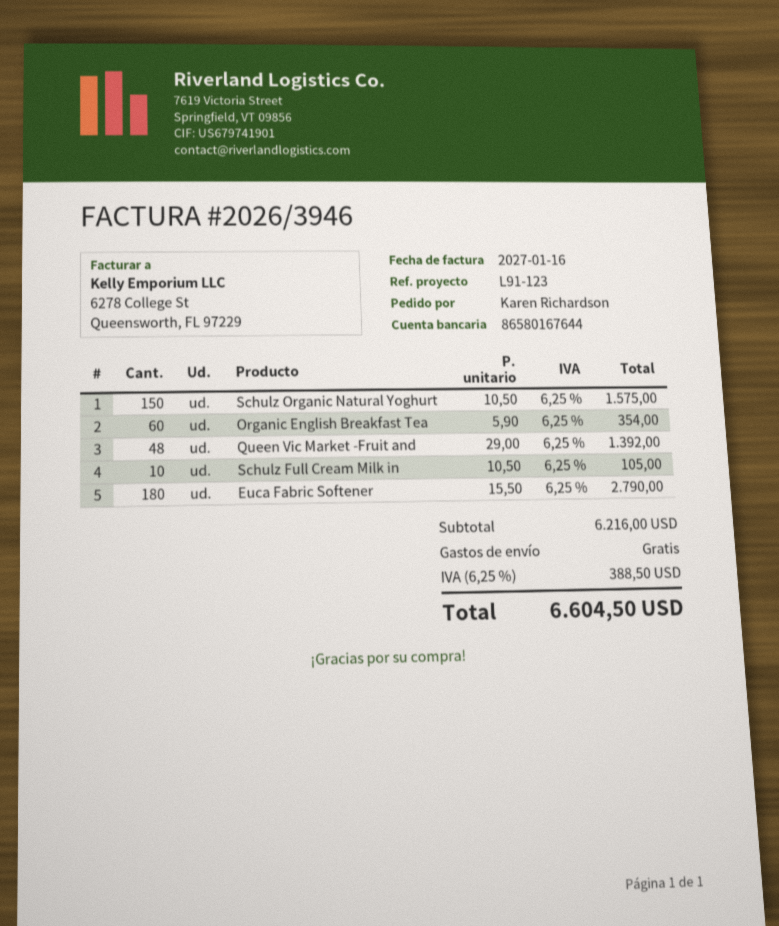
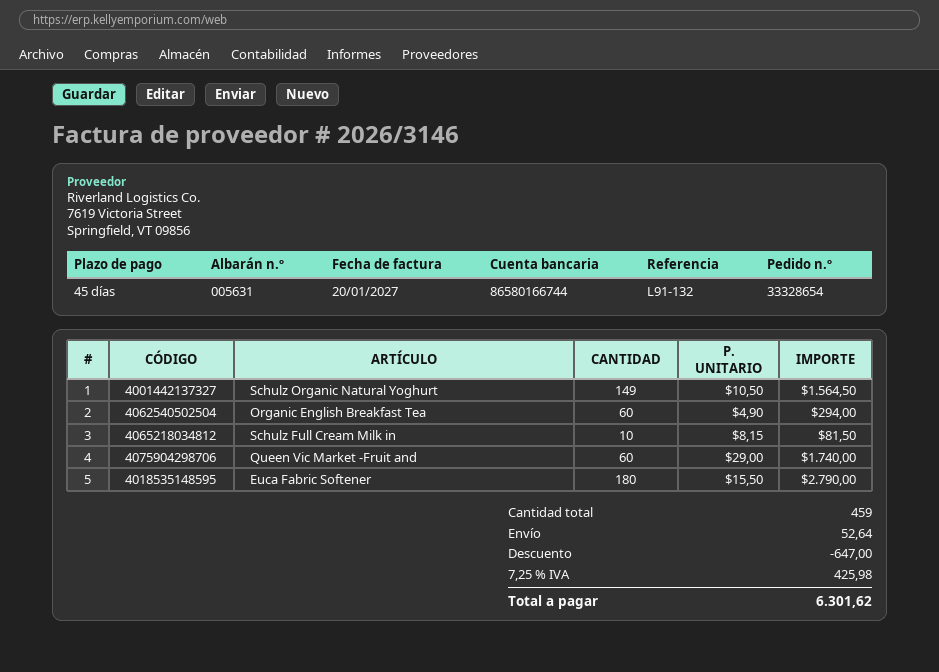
invoice number: 2026/3946 -> 2026/3146
invoice date: 2027-01-16 -> 2027-01-20
reference: L91-123 -> L91-132
bank account: 86580167644 -> 86580166744
Schulz Organic Natural Yoghurt: 150 x 10.50 = 1575.00 -> 149 x 10.50 = 1564.50
Organic English Breakfast Tea: 60 x 5.90 = 354.00 -> 60 x 4.90 = 294.00
Queen Vic Market -Fruit and: 48 x 29.00 = 1392.00 -> 60 x 29.00 = 1740.00
Schulz Full Cream Milk in: 10 x 10.50 = 105.00 -> 10 x 8.15 = 81.50
discount: none -> 647.00
shipping: 0.00 -> 52.64
tax: 6.25% = 388.50 -> 7.25% = 425.98
total: 6604.50 -> 6301.62

